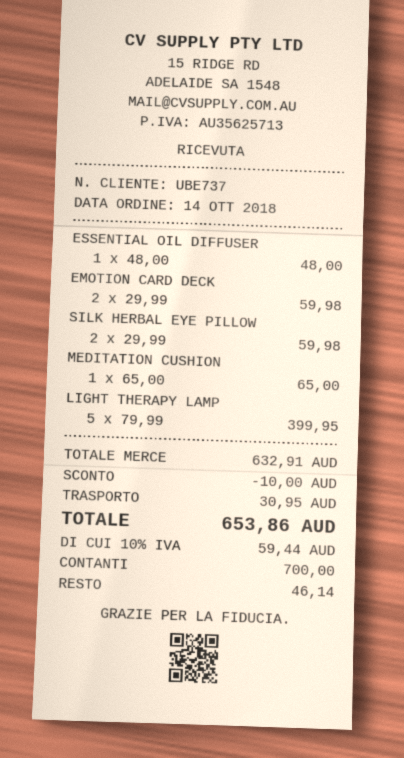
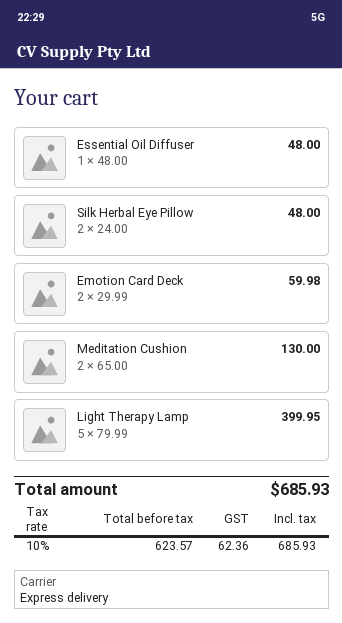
SILK HERBAL EYE PILLOW: 2 x 29.99 = 59.98 -> 2 x 24.00 = 48.00
MEDITATION CUSHION: 1 x 65.00 = 65.00 -> 2 x 65.00 = 130.00
discount: 10.00 -> none
shipping: 30.95 -> none
tax: 10% = 59.44 -> 10% = 62.36
total: 653.86 -> 685.93

